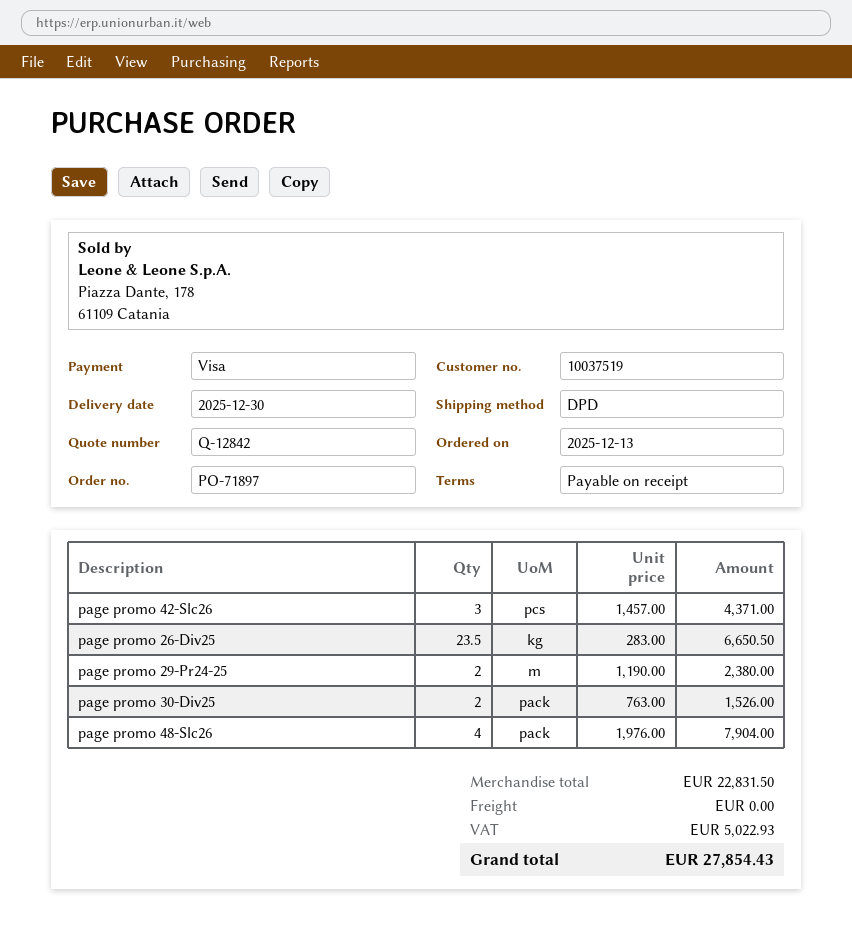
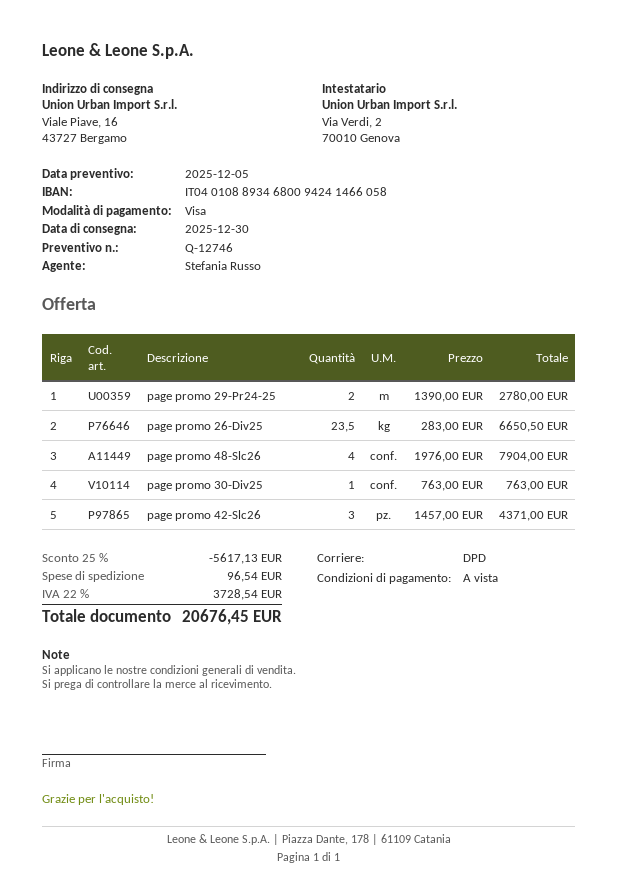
quote number: Q-12842 -> Q-12746
page promo 29-Pr24-25: 2 x 1190.00 = 2380.00 -> 2 x 1390.00 = 2780.00
page promo 30-Div25: 2 x 763.00 = 1526.00 -> 1 x 763.00 = 763.00
discount: none -> 25% = 5617.13
shipping: 0.00 -> 96.54
tax: 5022.93 -> 3728.54
total: 27854.43 -> 20676.45

